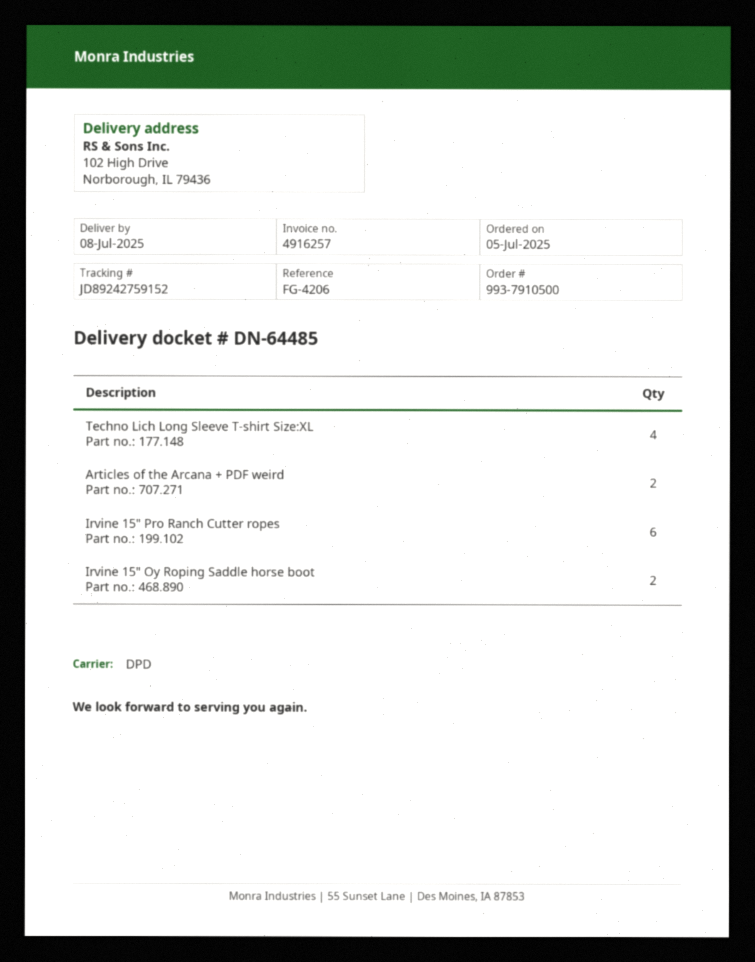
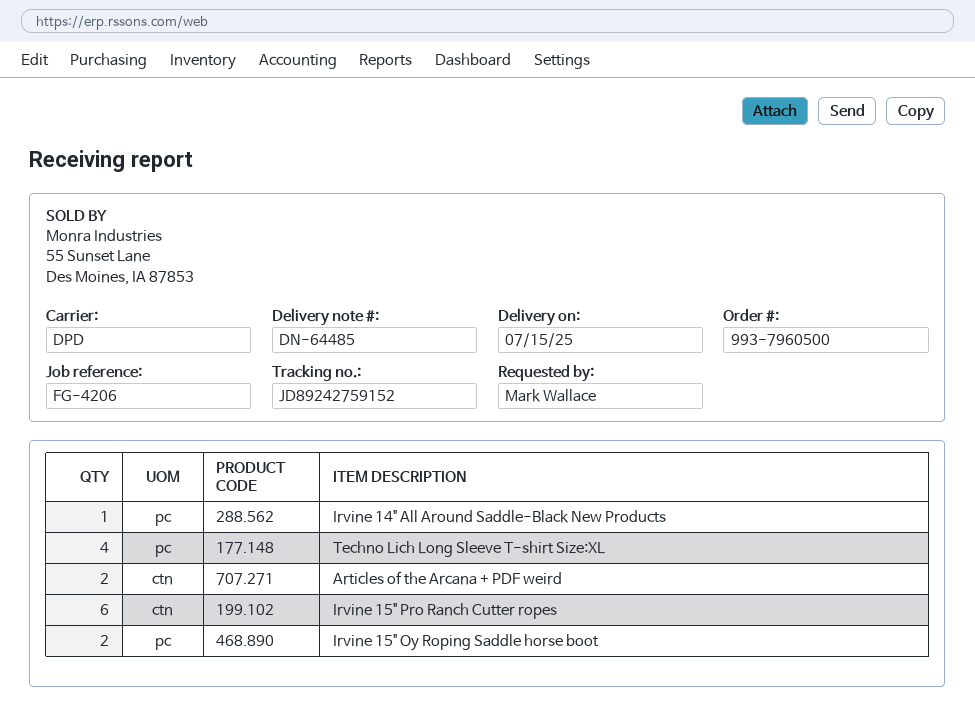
order number: 993-7910500 -> 993-7960500
delivery date: 2025-07-08 -> 2025-07-15
Irvine 14" All Around Saddle-Black New Products: none -> 1

